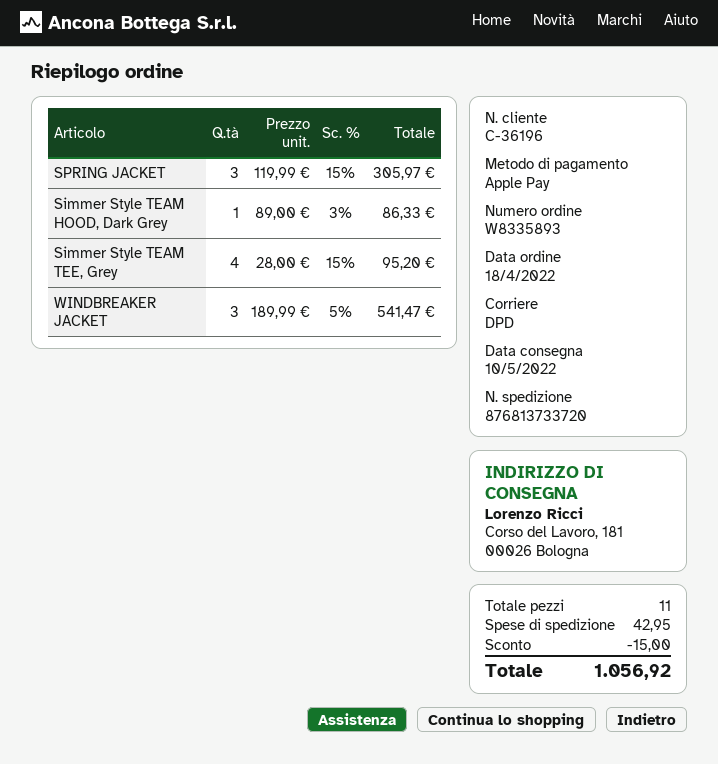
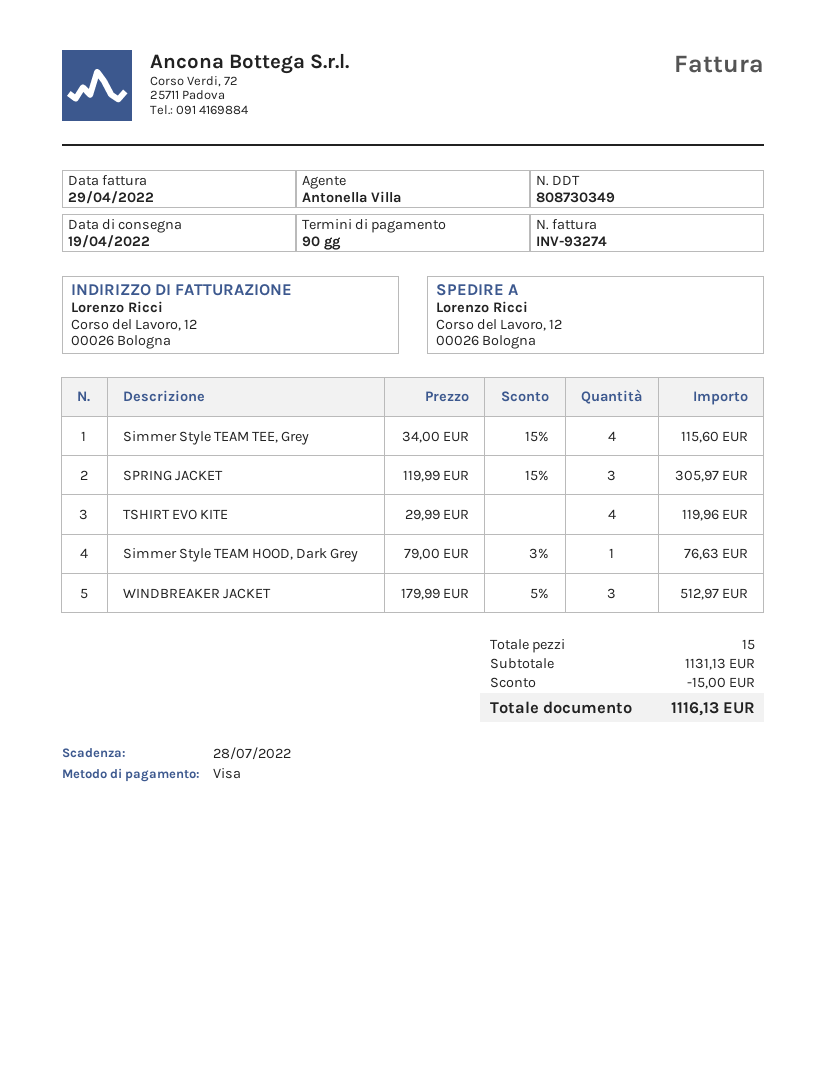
delivery date: 2022-05-10 -> 2022-04-19
payment method: Apple Pay -> Visa
ship to: Corso del Lavoro, 181, 00026 Bologna -> Corso del Lavoro, 12, 00026 Bologna
Simmer Style TEAM HOOD, Dark Grey: 1 x 89.00 - 3% = 86.33 -> 1 x 79.00 - 3% = 76.63
Simmer Style TEAM TEE, Grey: 4 x 28.00 - 15% = 95.20 -> 4 x 34.00 - 15% = 115.60
WINDBREAKER JACKET: 3 x 189.99 - 5% = 541.47 -> 3 x 179.99 - 5% = 512.97
TSHIRT EVO KITE: none -> 4 x 29.99 = 119.96
total quantity: 11 -> 15
shipping: 42.95 -> none
total: 1056.92 -> 1116.13

